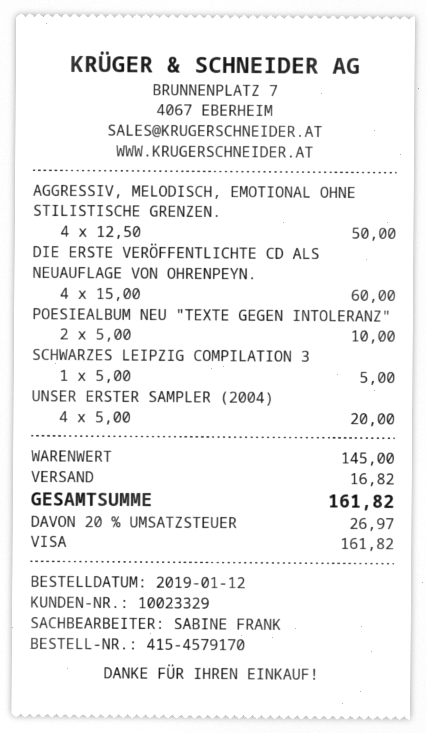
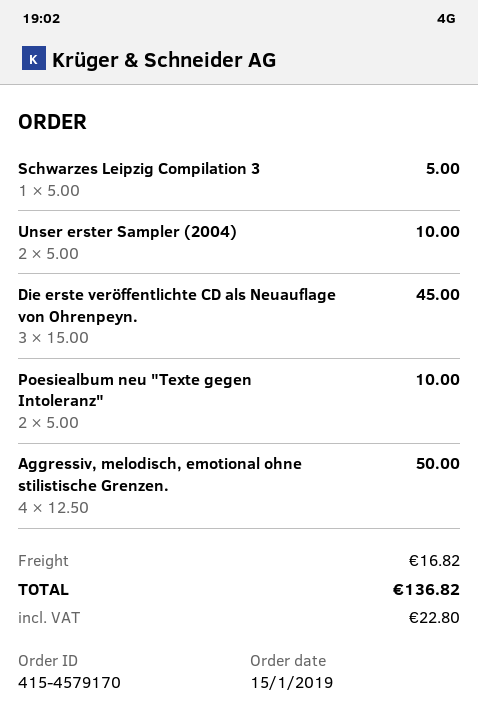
order date: 2019-01-12 -> 2019-01-15
DIE ERSTE VERÖFFENTLICHTE CD ALS NEUAUFLAGE VON OHRENPEYN.: 4 x 15.00 = 60.00 -> 3 x 15.00 = 45.00
UNSER ERSTER SAMPLER (2004): 4 x 5.00 = 20.00 -> 2 x 5.00 = 10.00
tax: 26.97 -> 22.80
total: 161.82 -> 136.82

